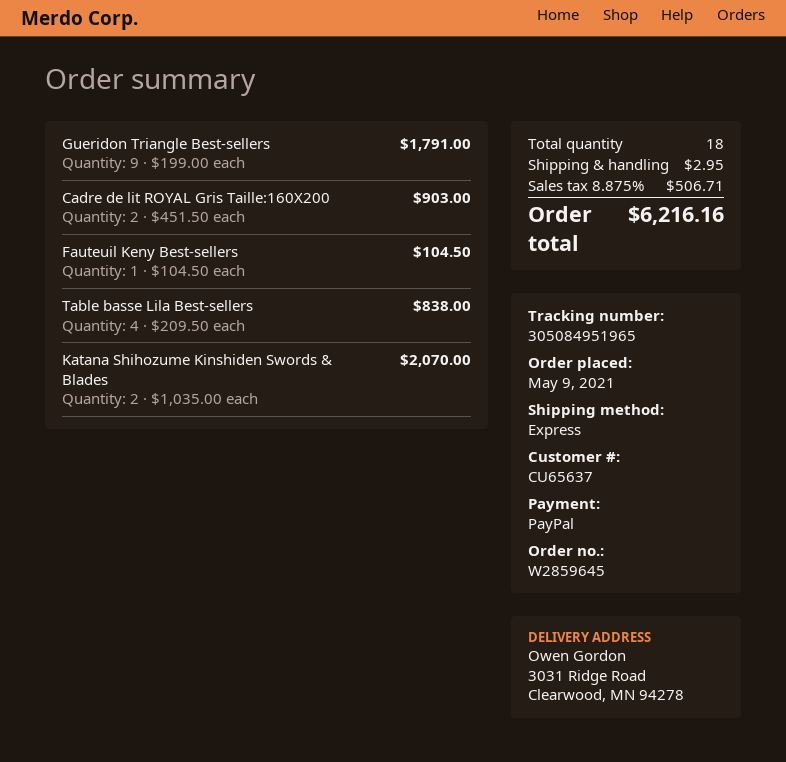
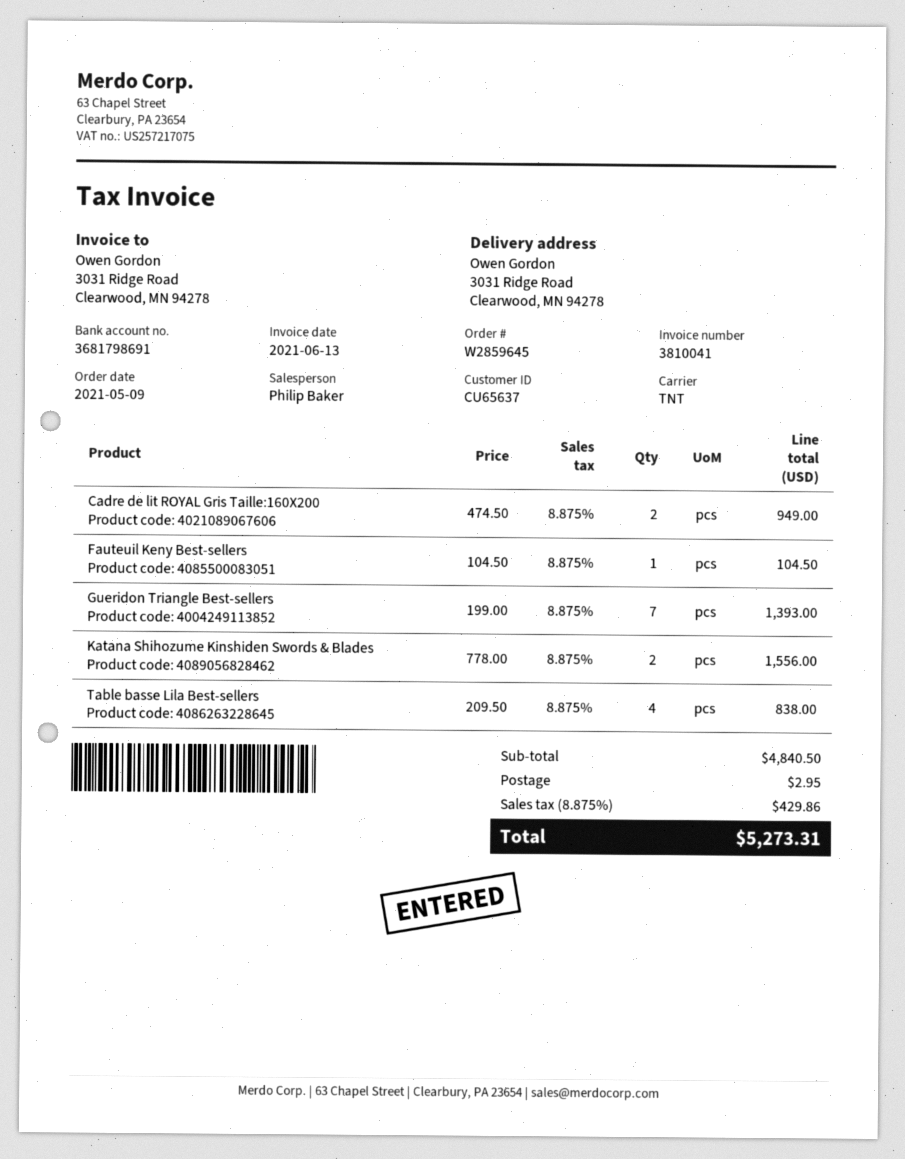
shipping method: express -> TNT
Gueridon Triangle Best-sellers: 9 x 199.00 = 1791.00 -> 7 x 199.00 = 1393.00
Cadre de lit ROYAL Gris Taille:160X200: 2 x 451.50 = 903.00 -> 2 x 474.50 = 949.00
Katana Shihozume Kinshiden Swords & Blades: 2 x 1035.00 = 2070.00 -> 2 x 778.00 = 1556.00
tax: 8.875% = 506.71 -> 8.875% = 429.86
total: 6216.16 -> 5273.31

